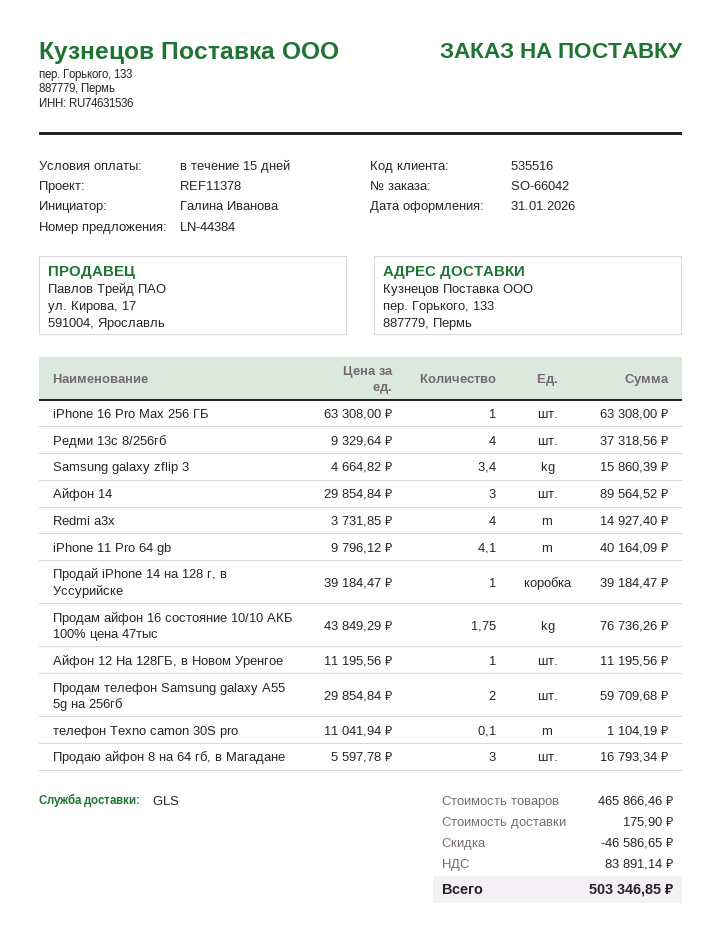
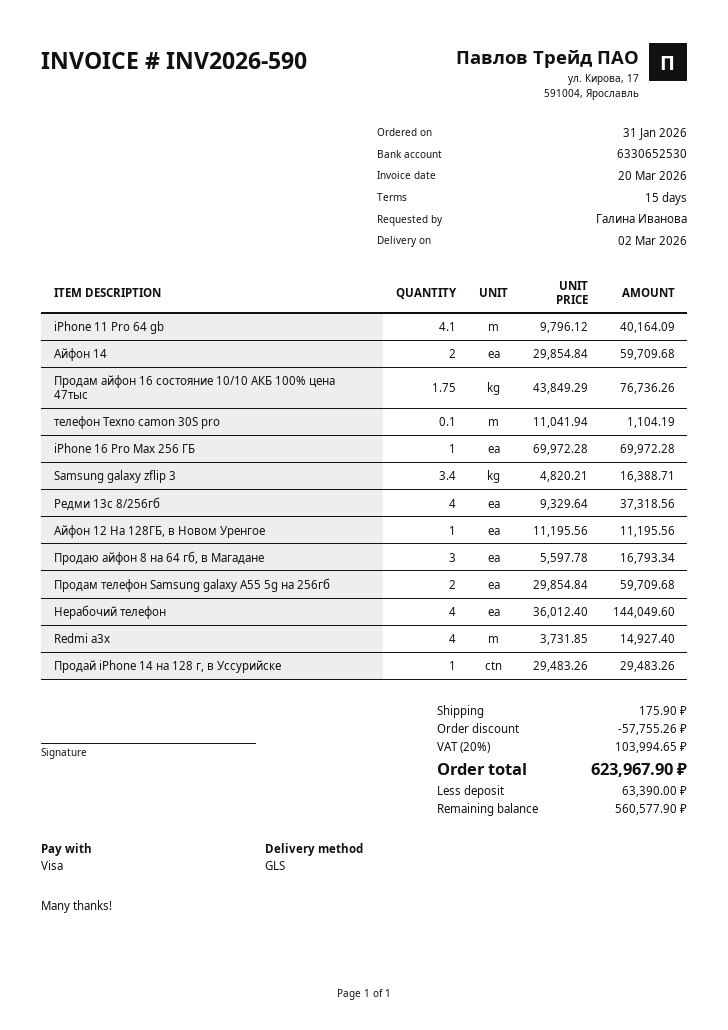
iPhone 16 Pro Max 256 ГБ: 1 x 63308.00 = 63308.00 -> 1 x 69972.28 = 69972.28
Samsung galaxy zflip 3: 3.4 x 4664.82 = 15860.39 -> 3.4 x 4820.21 = 16388.71
Айфон 14: 3 x 29854.84 = 89564.52 -> 2 x 29854.84 = 59709.68
Продай iPhone 14 на 128 г, в Уссурийске: 1 x 39184.47 = 39184.47 -> 1 x 29483.26 = 29483.26
Нерабочий телефон: none -> 4 x 36012.40 = 144049.60
discount: 46586.65 -> 57755.26
tax: 83891.14 -> 103994.65
total: 503346.85 -> 623967.90

